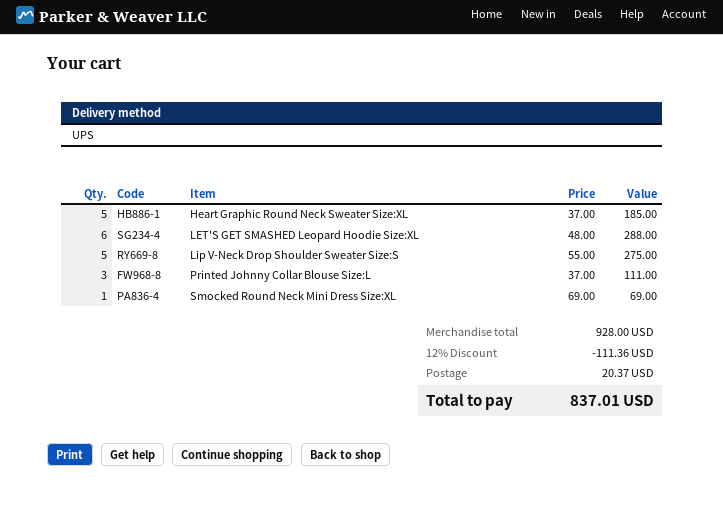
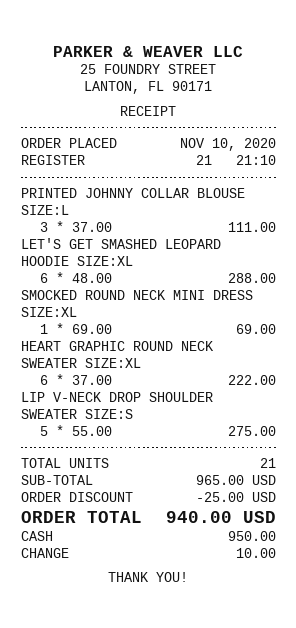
Heart Graphic Round Neck Sweater Size:XL: 5 x 37.00 = 185.00 -> 6 x 37.00 = 222.00
subtotal: 928.00 -> 965.00
discount: 111.36 -> 25.00
shipping: 20.37 -> none
total: 837.01 -> 940.00

